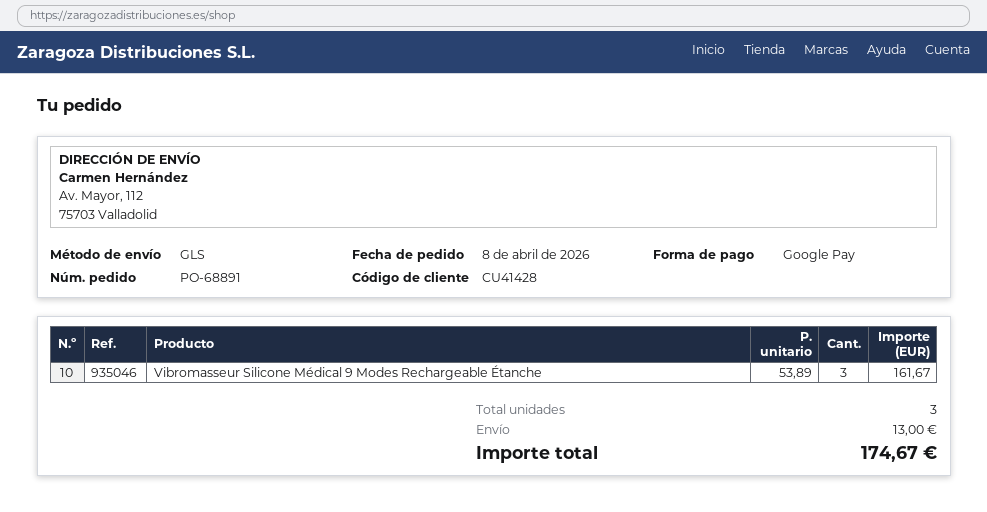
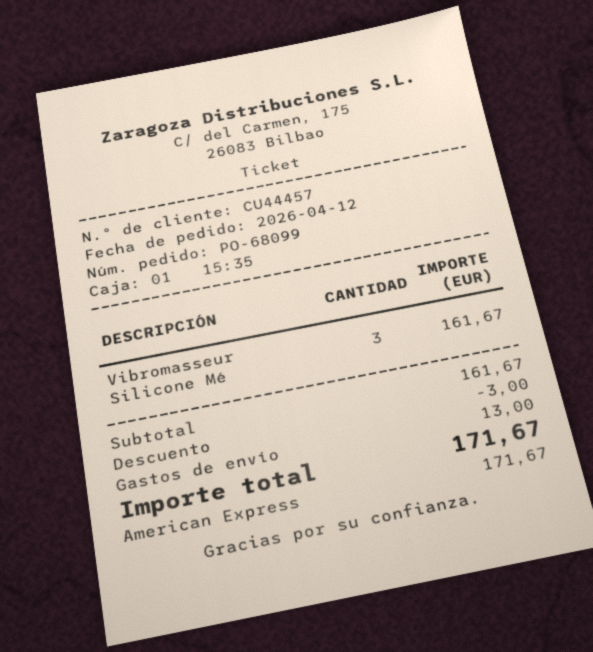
order number: PO-68891 -> PO-68099
order date: 2026-04-08 -> 2026-04-12
customer number: CU41428 -> CU44457
payment method: Google Pay -> American Express
discount: none -> 3.00
total: 174.67 -> 171.67

